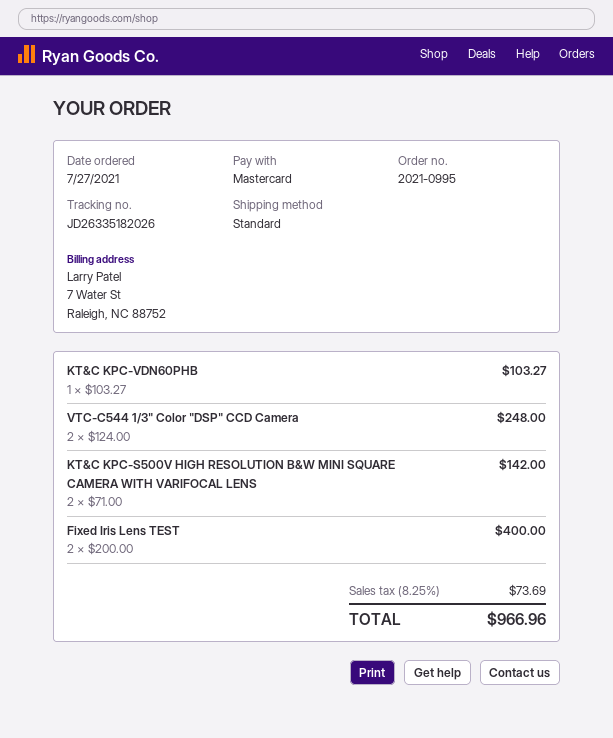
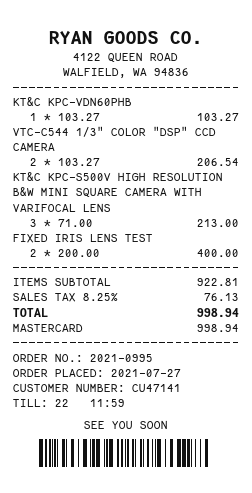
VTC-C544 1/3" Color "DSP" CCD Camera: 2 x 124.00 = 248.00 -> 2 x 103.27 = 206.54
KT&C KPC-S500V HIGH RESOLUTION B&W MINI SQUARE CAMERA WITH VARIFOCAL LENS: 2 x 71.00 = 142.00 -> 3 x 71.00 = 213.00
tax: 8.25% = 73.69 -> 8.25% = 76.13
total: 966.96 -> 998.94

